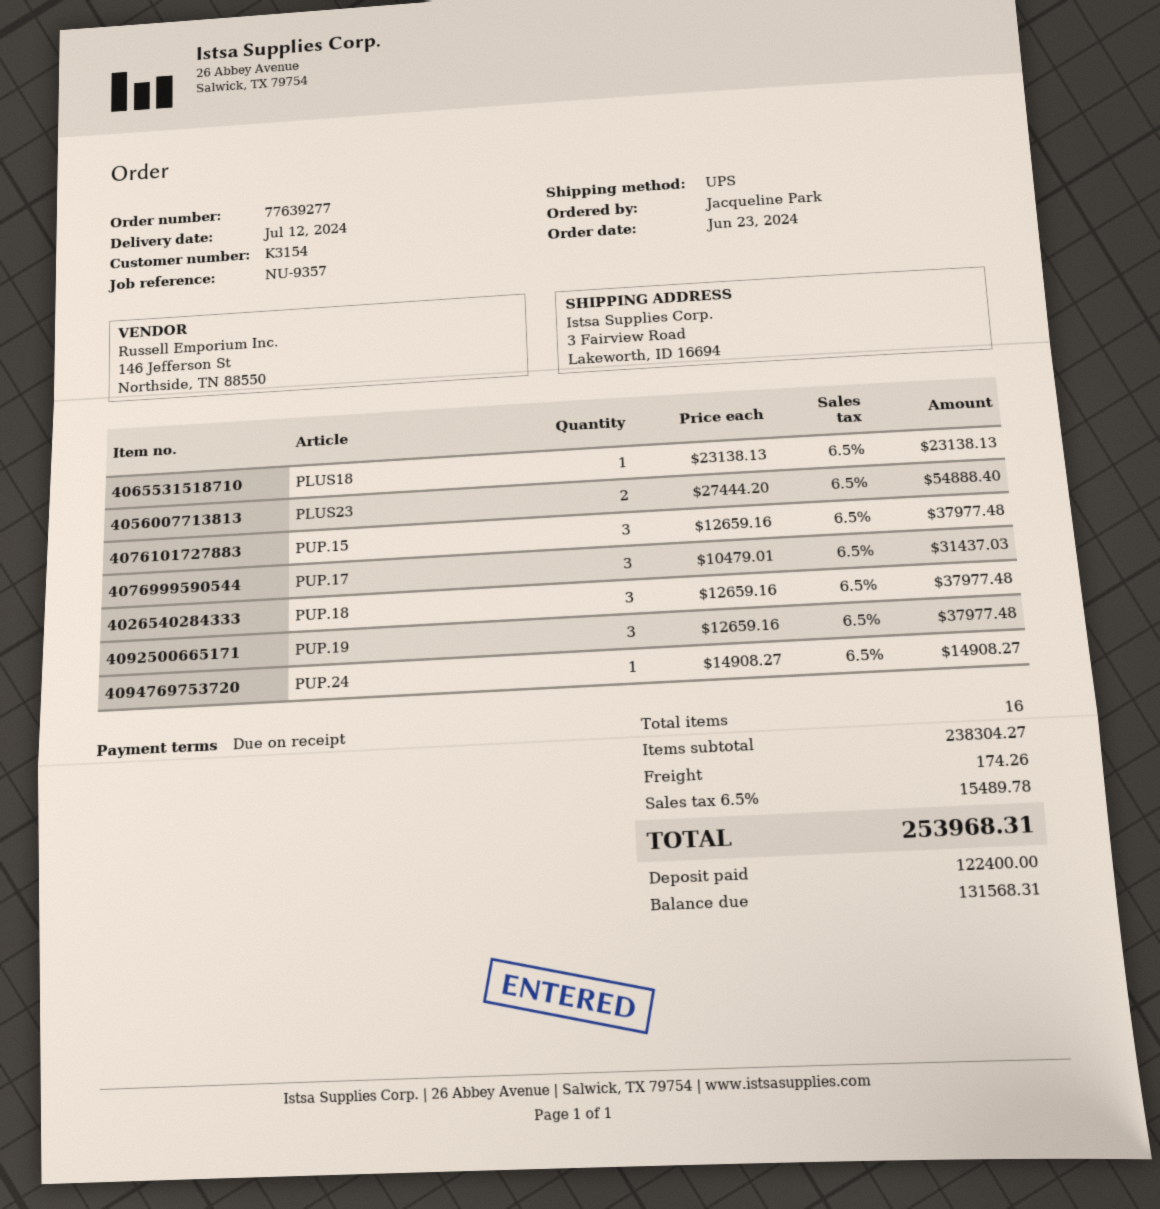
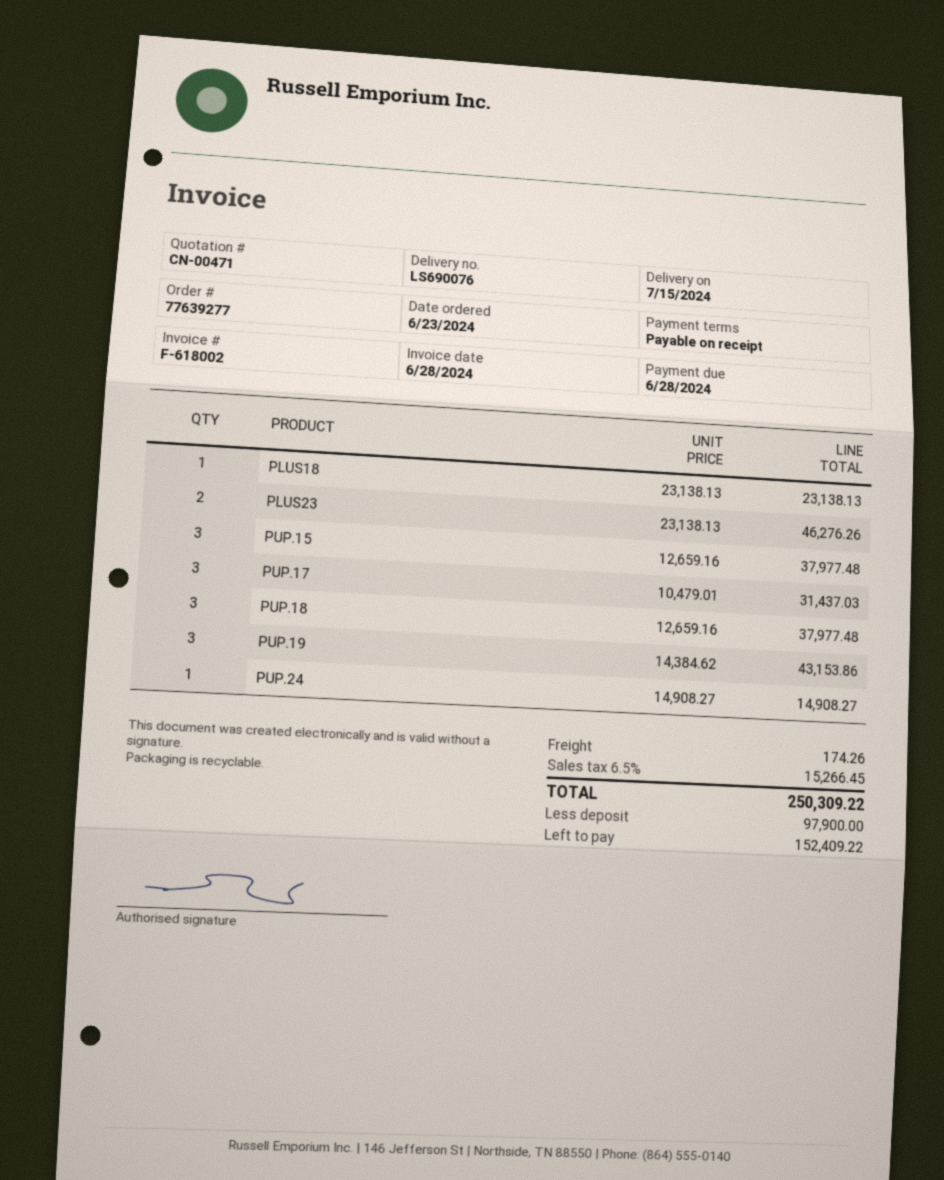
delivery date: 2024-07-12 -> 2024-07-15
PLUS23: 2 x 27444.20 = 54888.40 -> 2 x 23138.13 = 46276.26
PUP.19: 3 x 12659.16 = 37977.48 -> 3 x 14384.62 = 43153.86
tax: 6.5% = 15489.78 -> 6.5% = 15266.45
total: 253968.31 -> 250309.22
deposit: 122400.00 -> 97900.00
balance: 131568.31 -> 152409.22

